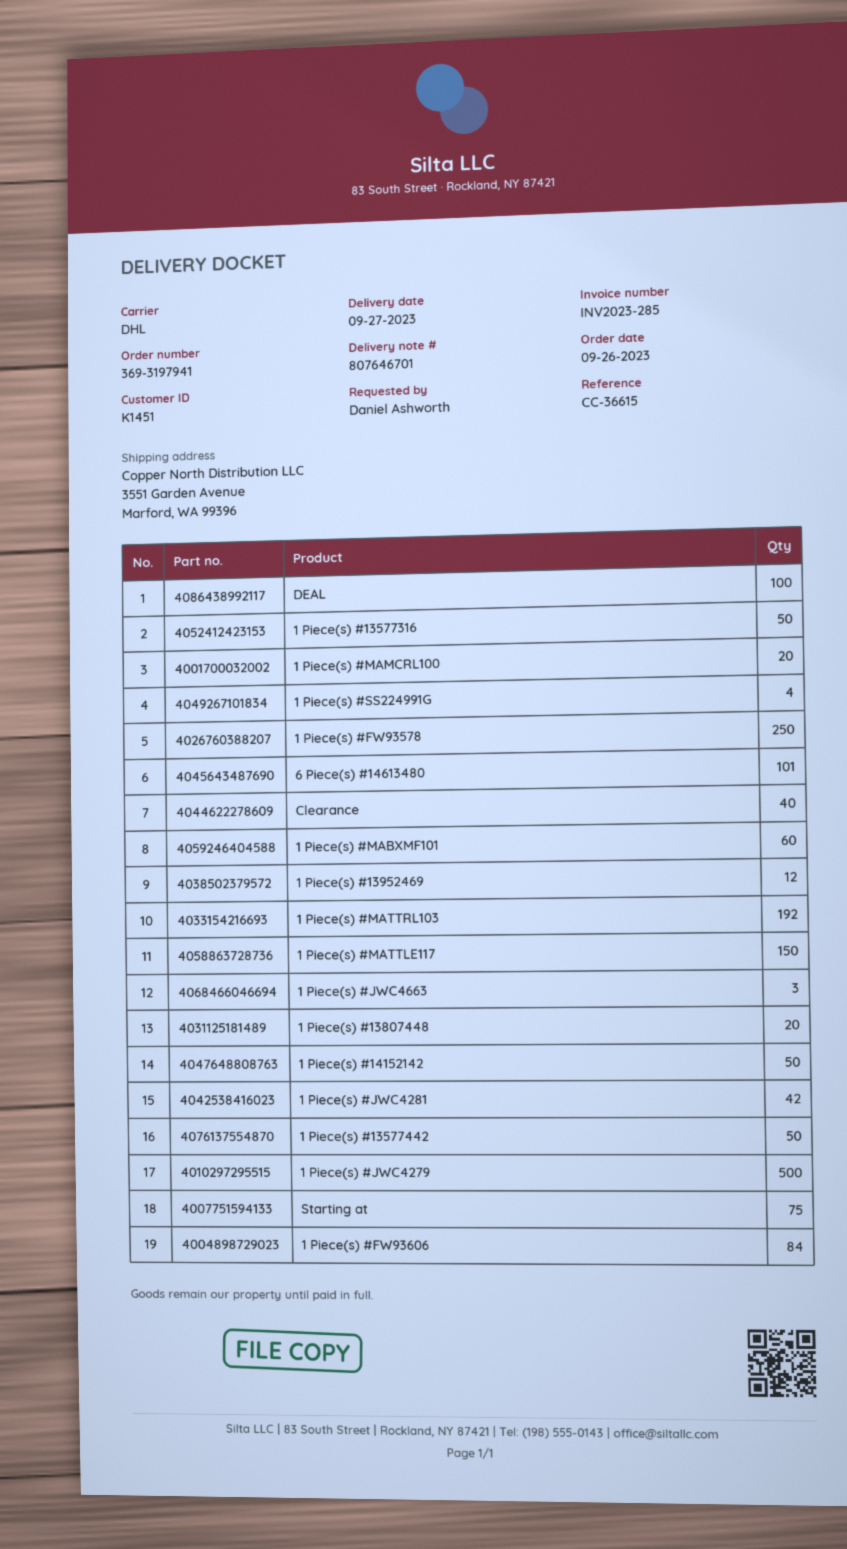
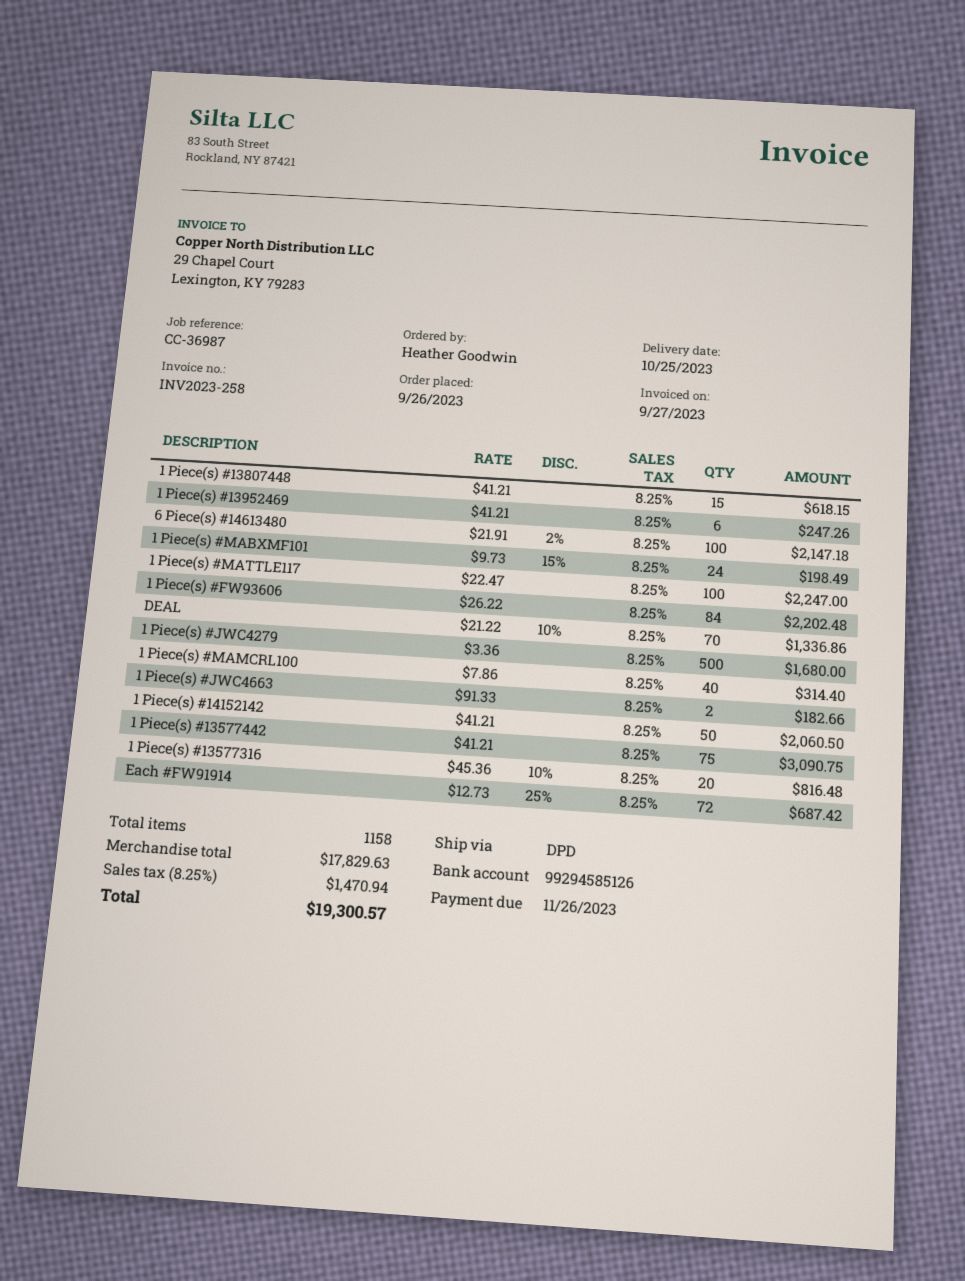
delivery date: 2023-09-27 -> 2023-10-25
invoice number: INV2023-285 -> INV2023-258
reference: CC-36615 -> CC-36987
ordered by: Daniel Ashworth -> Heather Goodwin
shipping method: DHL -> DPD
DEAL: 100 -> 70
1 Piece(s) #13577316: 50 -> 20
1 Piece(s) #MAMCRL100: 20 -> 40
1 Piece(s) #SS224991G: 4 -> none
1 Piece(s) #FW93578: 250 -> none
6 Piece(s) #14613480: 101 -> 100
Clearance: 40 -> none
1 Piece(s) #MABXMF101: 60 -> 24
1 Piece(s) #13952469: 12 -> 6
1 Piece(s) #MATTRL103: 192 -> none
1 Piece(s) #MATTLE117: 150 -> 100
1 Piece(s) #JWC4663: 3 -> 2
1 Piece(s) #13807448: 20 -> 15
1 Piece(s) #JWC4281: 42 -> none
1 Piece(s) #13577442: 50 -> 75
Starting at: 75 -> none
Each #FW91914: none -> 72

